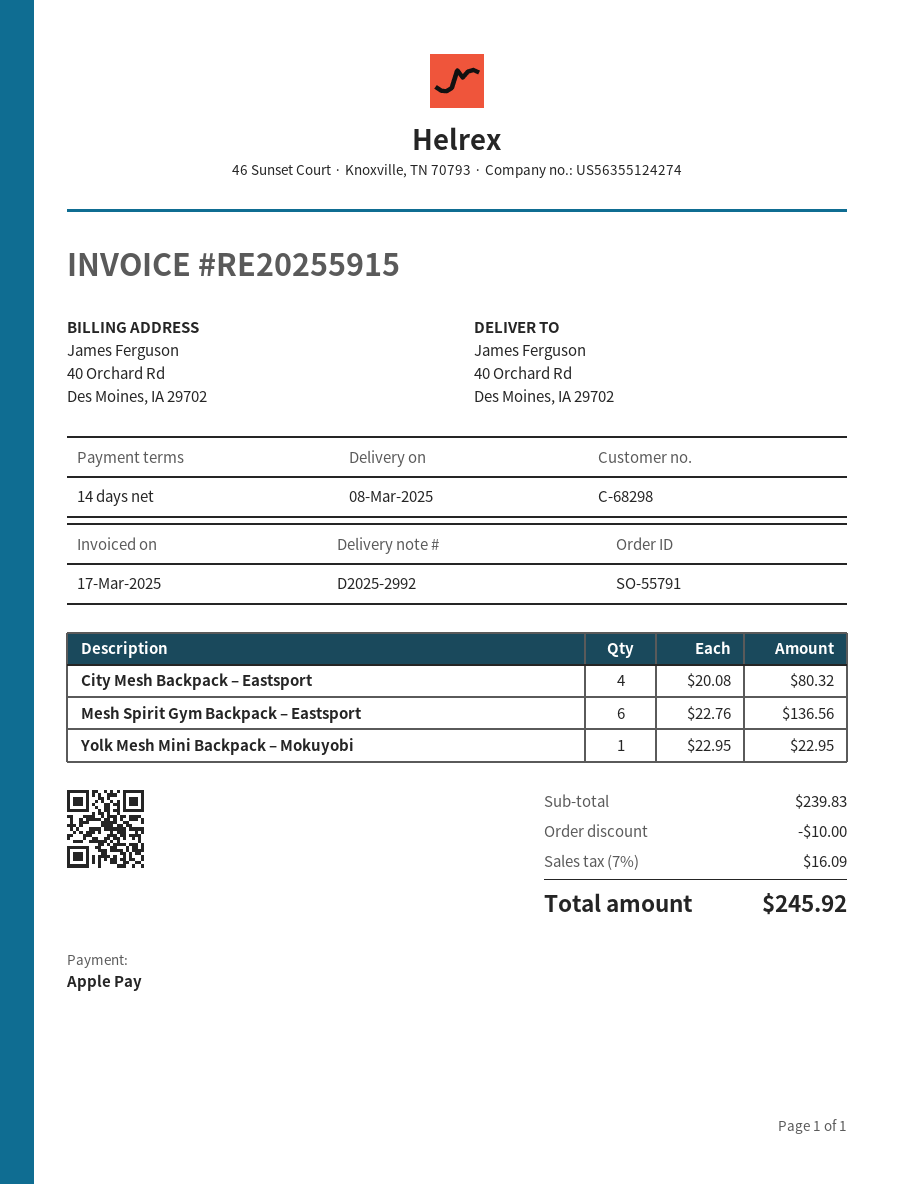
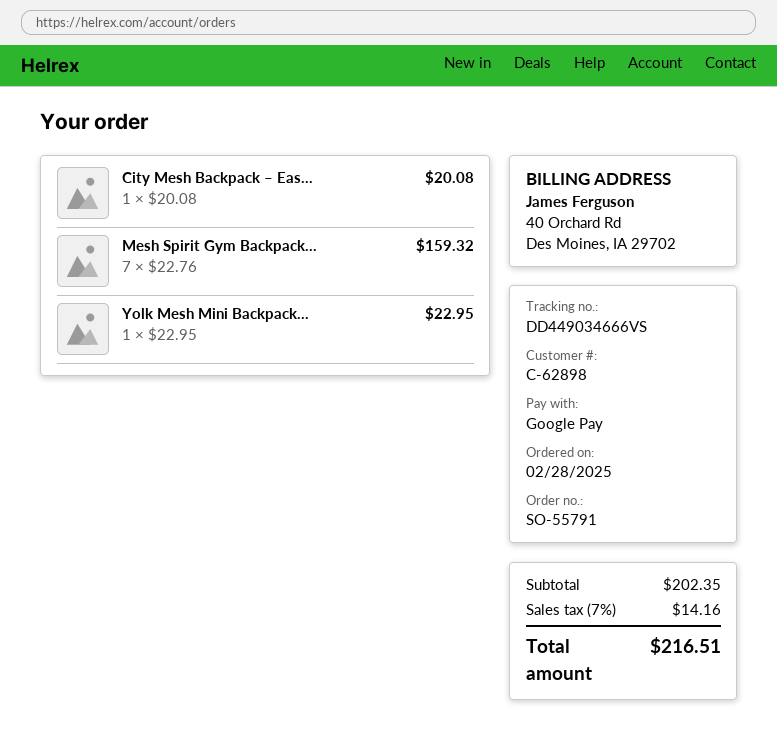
customer number: C-68298 -> C-62898
payment method: Apple Pay -> Google Pay
City Mesh Backpack – Eastsport: 4 x 20.08 = 80.32 -> 1 x 20.08 = 20.08
Mesh Spirit Gym Backpack – Eastsport: 6 x 22.76 = 136.56 -> 7 x 22.76 = 159.32
subtotal: 239.83 -> 202.35
discount: 10.00 -> none
tax: 7% = 16.09 -> 7% = 14.16
total: 245.92 -> 216.51

